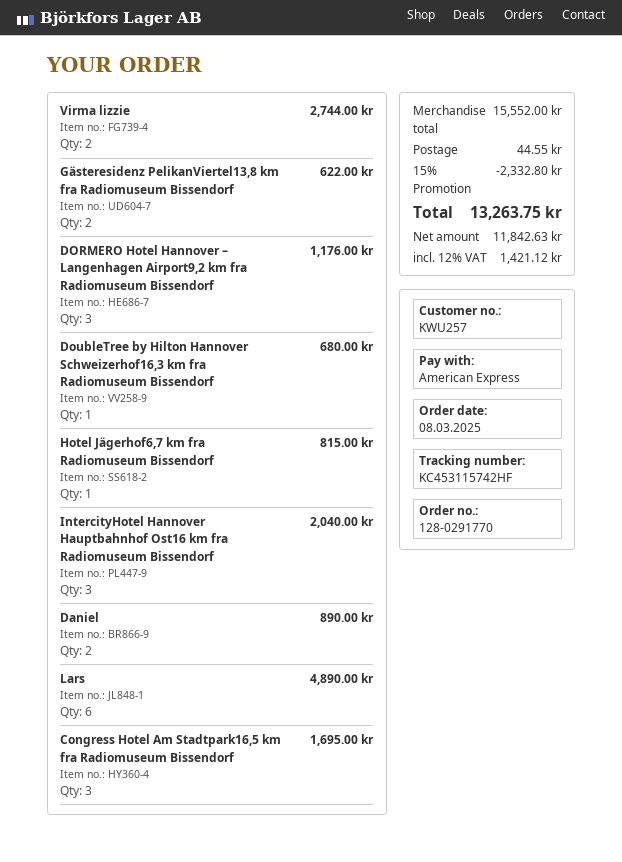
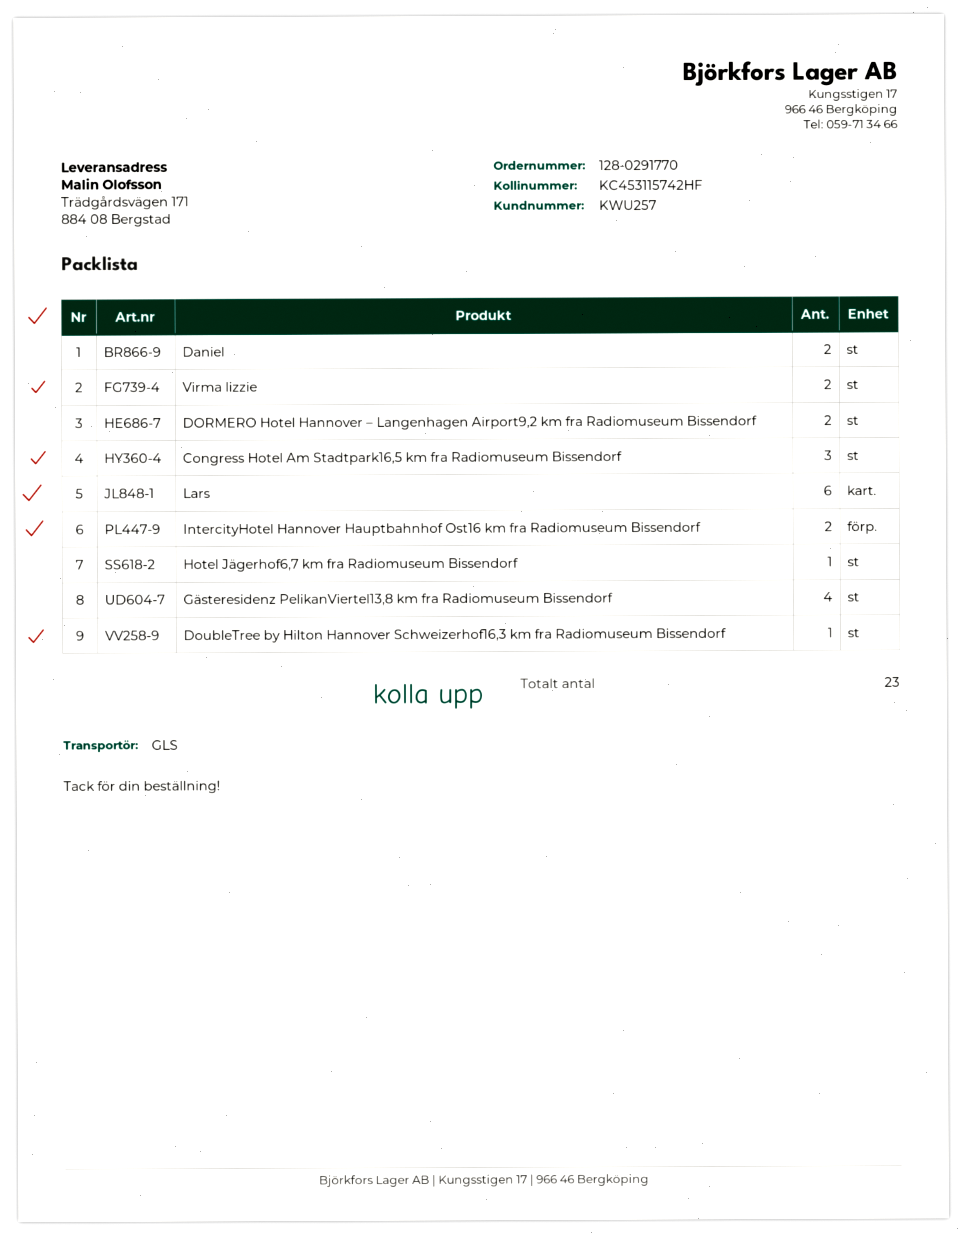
Gästeresidenz PelikanViertel13,8 km fra Radiomuseum Bissendorf: 2 -> 4
DORMERO Hotel Hannover – Langenhagen Airport9,2 km fra Radiomuseum Bissendorf: 3 -> 2
IntercityHotel Hannover Hauptbahnhof Ost16 km fra Radiomuseum Bissendorf: 3 -> 2

